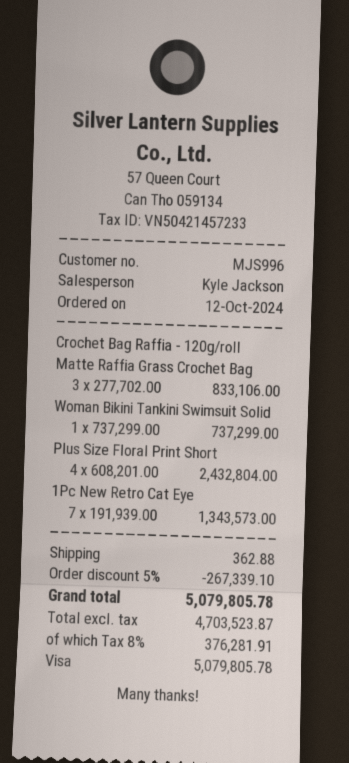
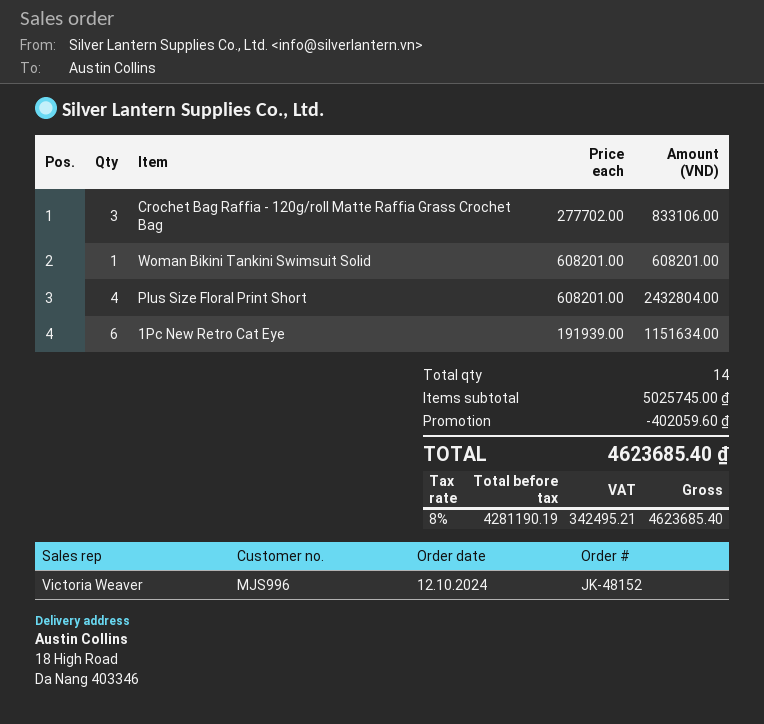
sales rep: Kyle Jackson -> Victoria Weaver
Woman Bikini Tankini Swimsuit Solid: 1 x 737299.00 = 737299.00 -> 1 x 608201.00 = 608201.00
1Pc New Retro Cat Eye: 7 x 191939.00 = 1343573.00 -> 6 x 191939.00 = 1151634.00
discount: 267339.10 -> 402059.60
shipping: 362.88 -> none
net: 4703523.87 -> 4281190.19
tax: 8% = 376281.91 -> 8% = 342495.21
total: 5079805.78 -> 4623685.40

